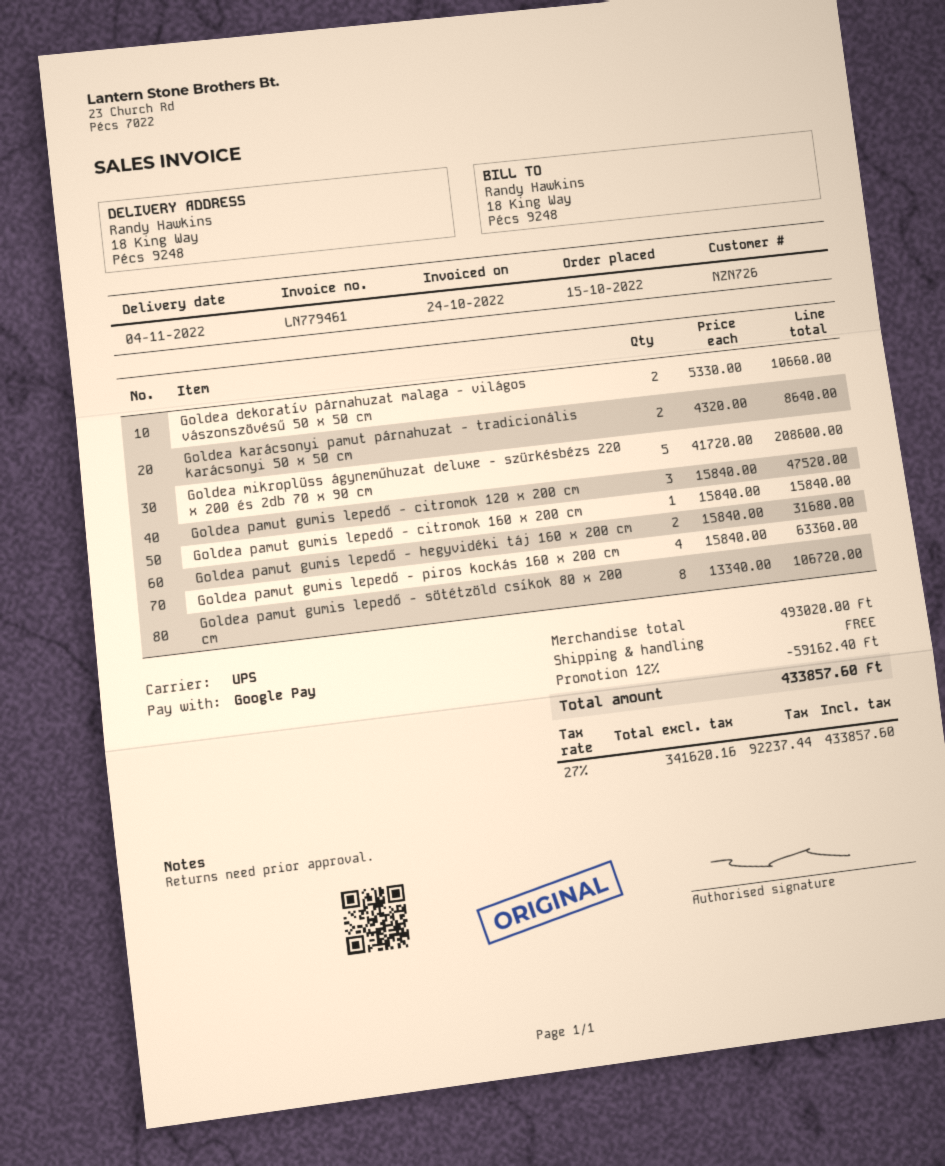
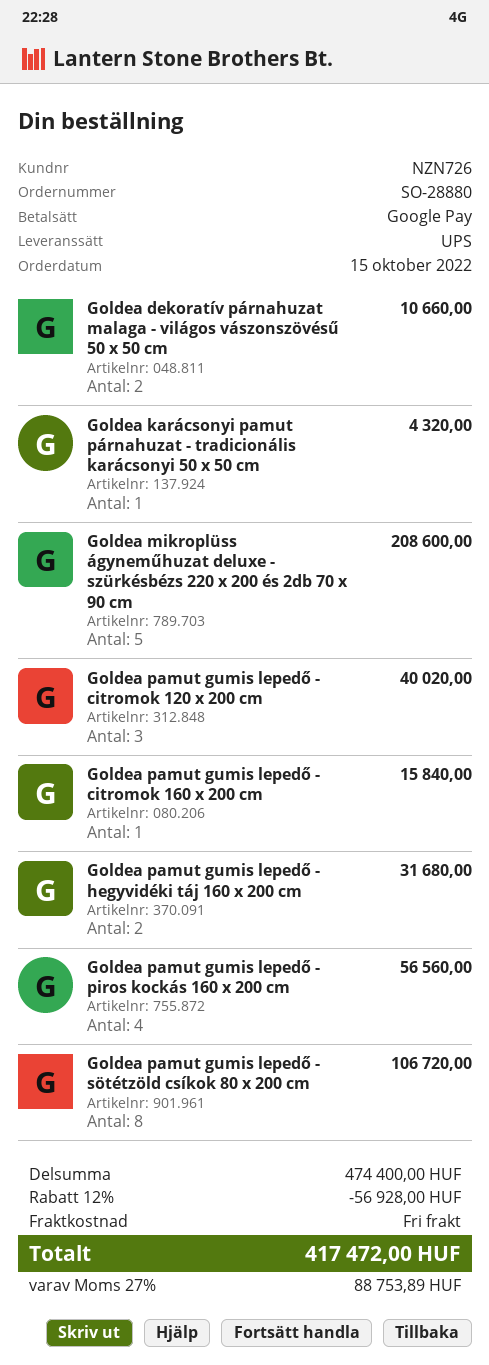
Goldea karácsonyi pamut párnahuzat - tradicionális karácsonyi 50 x 50 cm: 2 for 8640.00 -> 1 for 4320.00
Goldea pamut gumis lepedő - citromok 120 x 200 cm: 3 for 47520.00 -> 3 for 40020.00
Goldea pamut gumis lepedő - piros kockás 160 x 200 cm: 4 for 63360.00 -> 4 for 56560.00
subtotal: 493020.00 -> 474400.00
discount: 12% = 59162.40 -> 12% = 56928.00
tax: 27% = 92237.44 -> 27% = 88753.89
total: 433857.60 -> 417472.00

